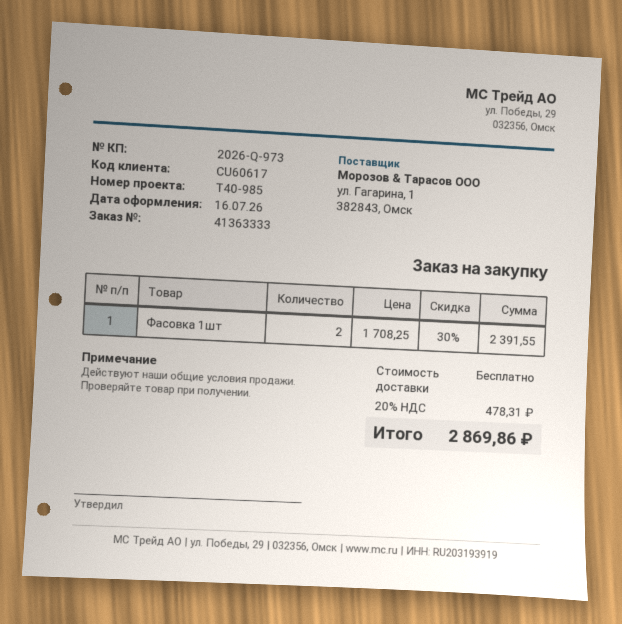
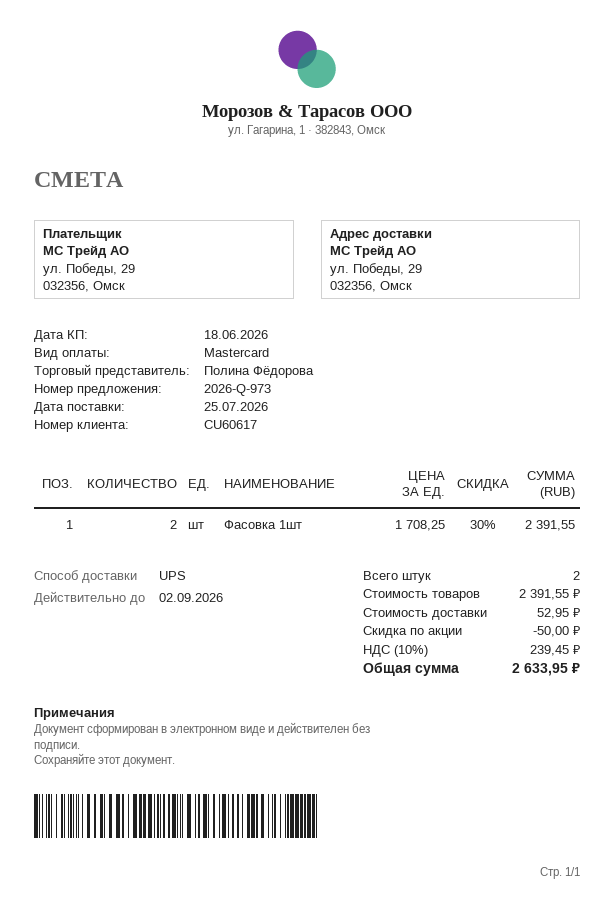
discount: none -> 50.00
shipping: 0.00 -> 52.95
tax: 20% = 478.31 -> 10% = 239.45
total: 2869.86 -> 2633.95

